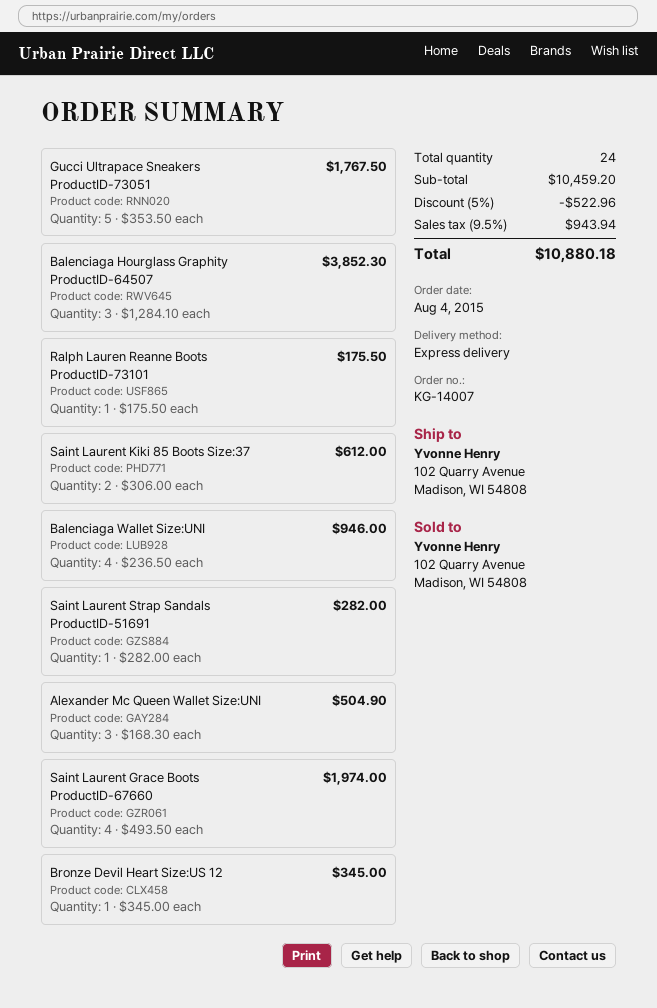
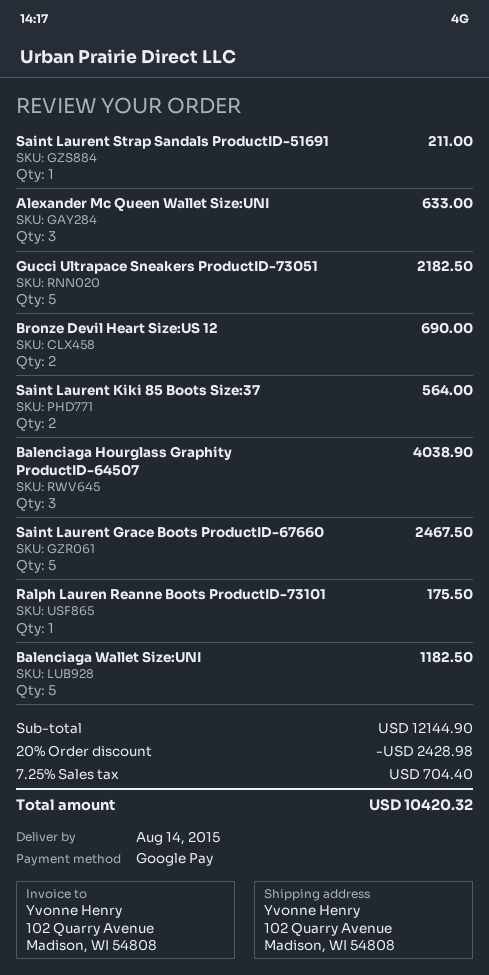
Gucci Ultrapace Sneakers ProductID-73051: 5 for 1767.50 -> 5 for 2182.50
Balenciaga Hourglass Graphity ProductID-64507: 3 for 3852.30 -> 3 for 4038.90
Saint Laurent Kiki 85 Boots Size:37: 2 for 612.00 -> 2 for 564.00
Balenciaga Wallet Size:UNI: 4 for 946.00 -> 5 for 1182.50
Saint Laurent Strap Sandals ProductID-51691: 1 for 282.00 -> 1 for 211.00
Alexander Mc Queen Wallet Size:UNI: 3 for 504.90 -> 3 for 633.00
Saint Laurent Grace Boots ProductID-67660: 4 for 1974.00 -> 5 for 2467.50
Bronze Devil Heart Size:US 12: 1 for 345.00 -> 2 for 690.00
subtotal: 10459.20 -> 12144.90
discount: 5% = 522.96 -> 20% = 2428.98
tax: 9.5% = 943.94 -> 7.25% = 704.40
total: 10880.18 -> 10420.32

